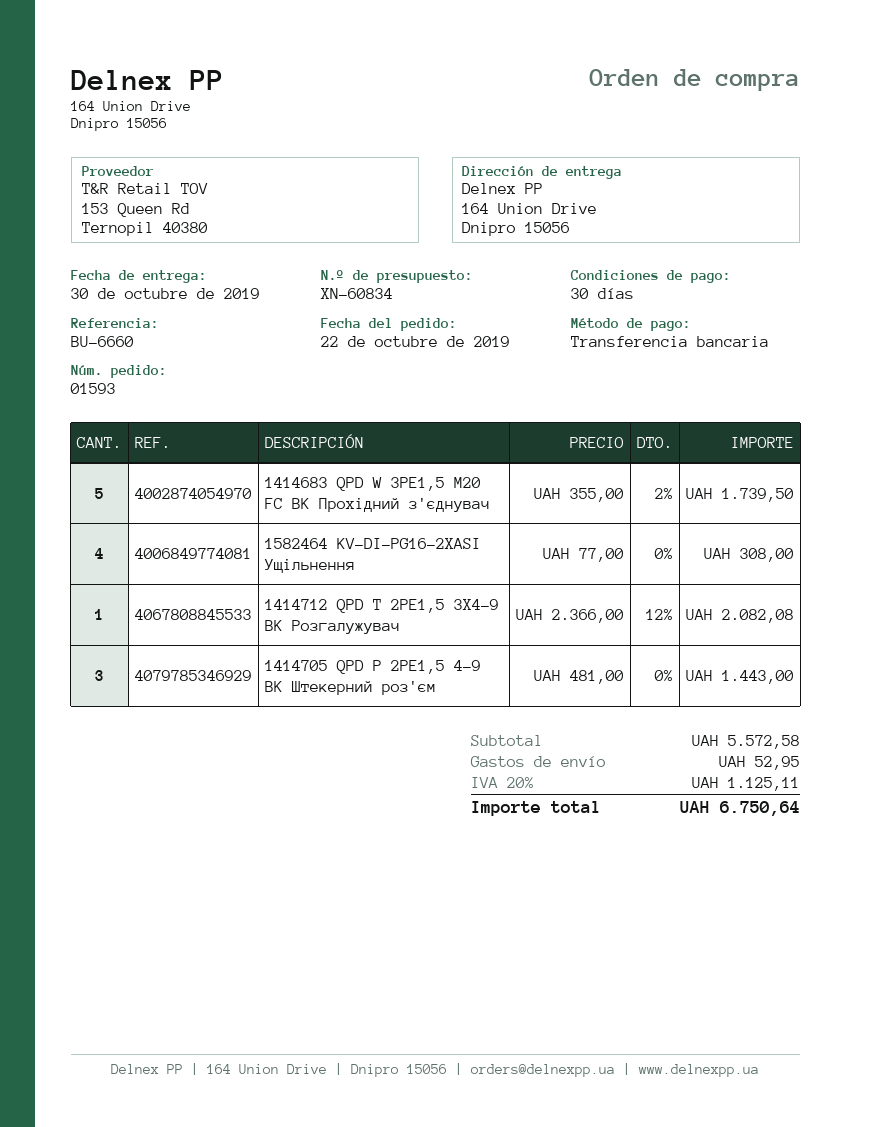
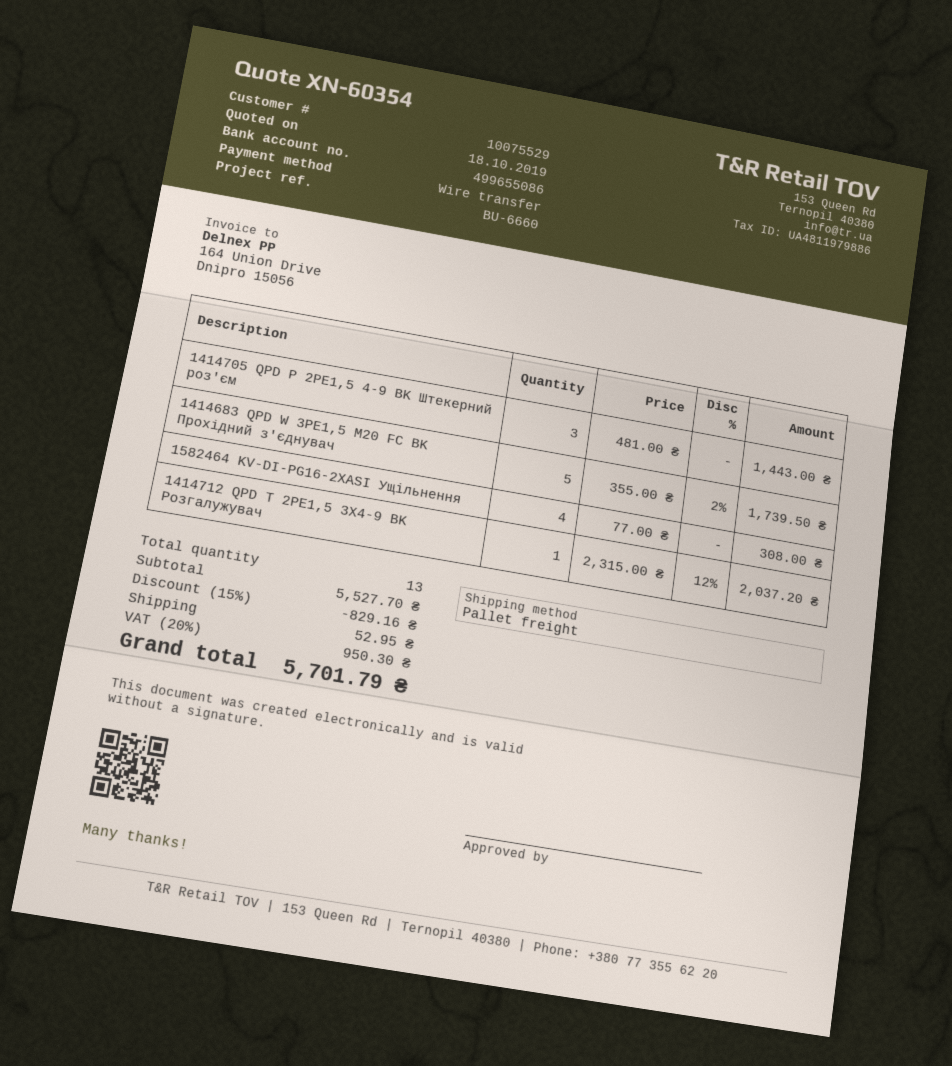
quote number: XN-60834 -> XN-60354
1414712 QPD T 2PE1,5 3X4-9 BK Розгалужувач: 1 x 2366.00 - 12% = 2082.08 -> 1 x 2315.00 - 12% = 2037.20
subtotal: 5572.58 -> 5527.70
discount: none -> 15% = 829.16
tax: 20% = 1125.11 -> 20% = 950.30
total: 6750.64 -> 5701.79

